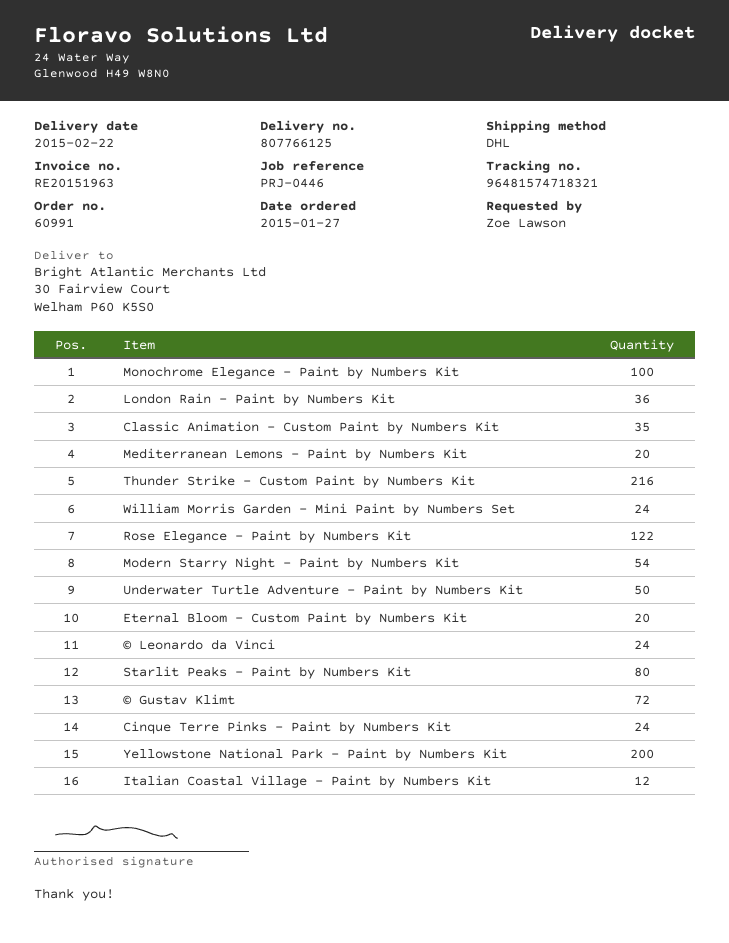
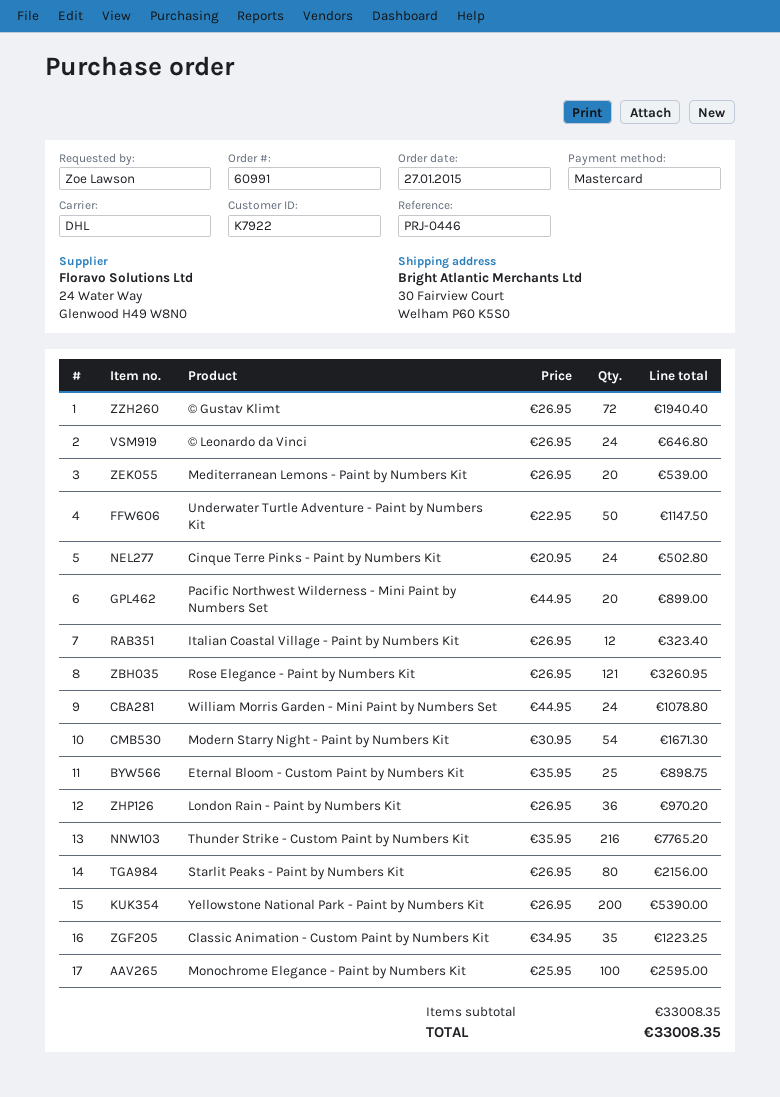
Rose Elegance - Paint by Numbers Kit: 122 -> 121
Eternal Bloom - Custom Paint by Numbers Kit: 20 -> 25
Pacific Northwest Wilderness - Mini Paint by Numbers Set: none -> 20

